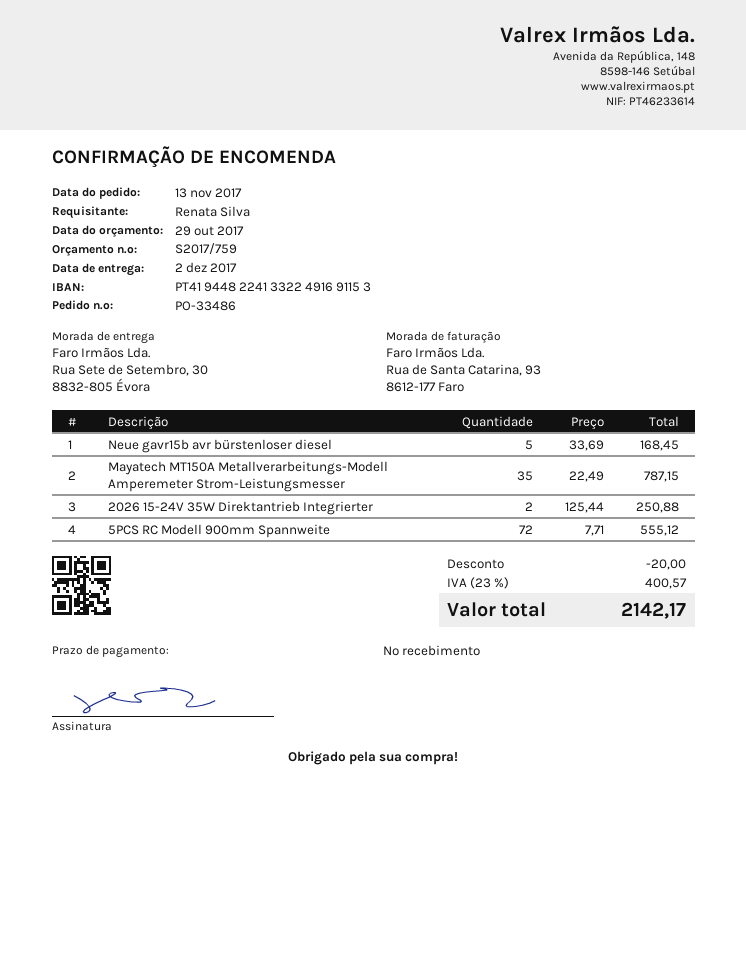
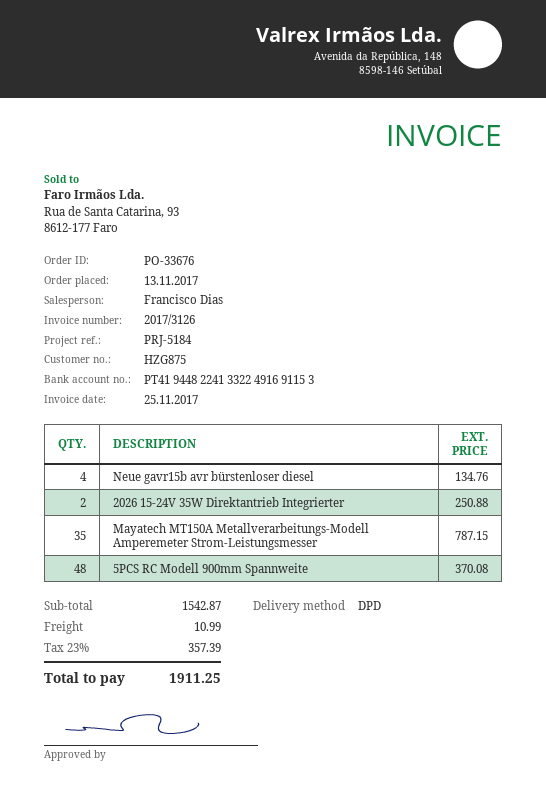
order number: PO-33486 -> PO-33676
Neue gavr15b avr bürstenloser diesel: 5 for 168.45 -> 4 for 134.76
5PCS RC Modell 900mm Spannweite: 72 for 555.12 -> 48 for 370.08
discount: 20.00 -> none
shipping: none -> 10.99
tax: 23% = 400.57 -> 23% = 357.39
total: 2142.17 -> 1911.25

